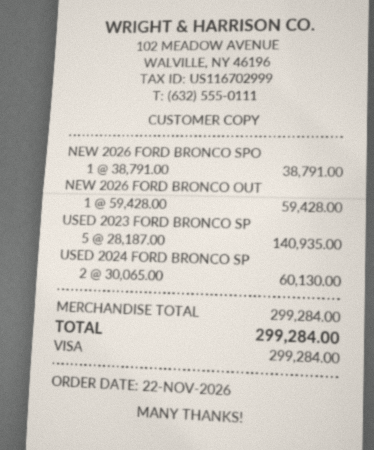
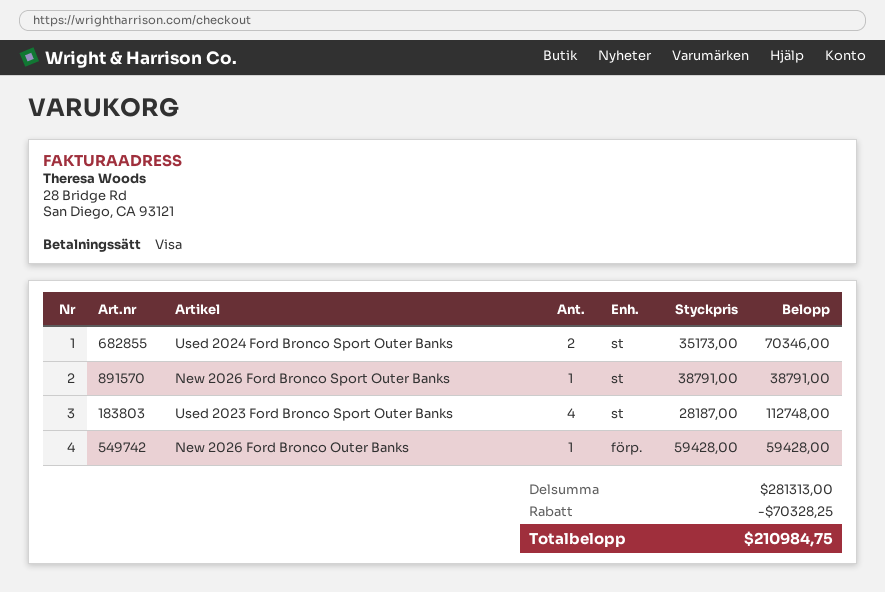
USED 2023 FORD BRONCO SP: 5 x 28187.00 = 140935.00 -> 4 x 28187.00 = 112748.00
USED 2024 FORD BRONCO SP: 2 x 30065.00 = 60130.00 -> 2 x 35173.00 = 70346.00
subtotal: 299284.00 -> 281313.00
discount: none -> 70328.25
total: 299284.00 -> 210984.75

